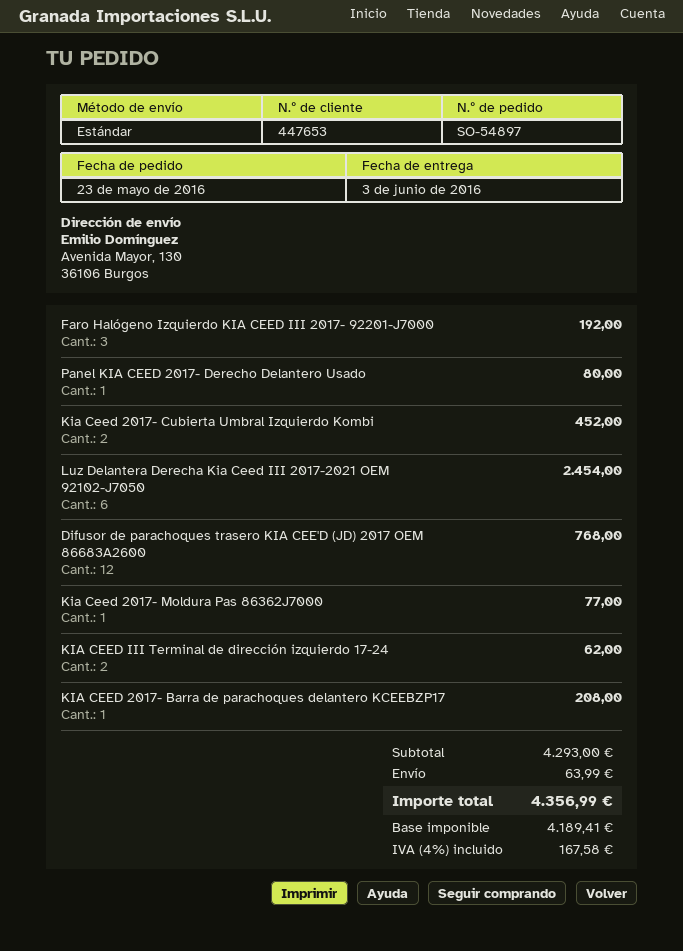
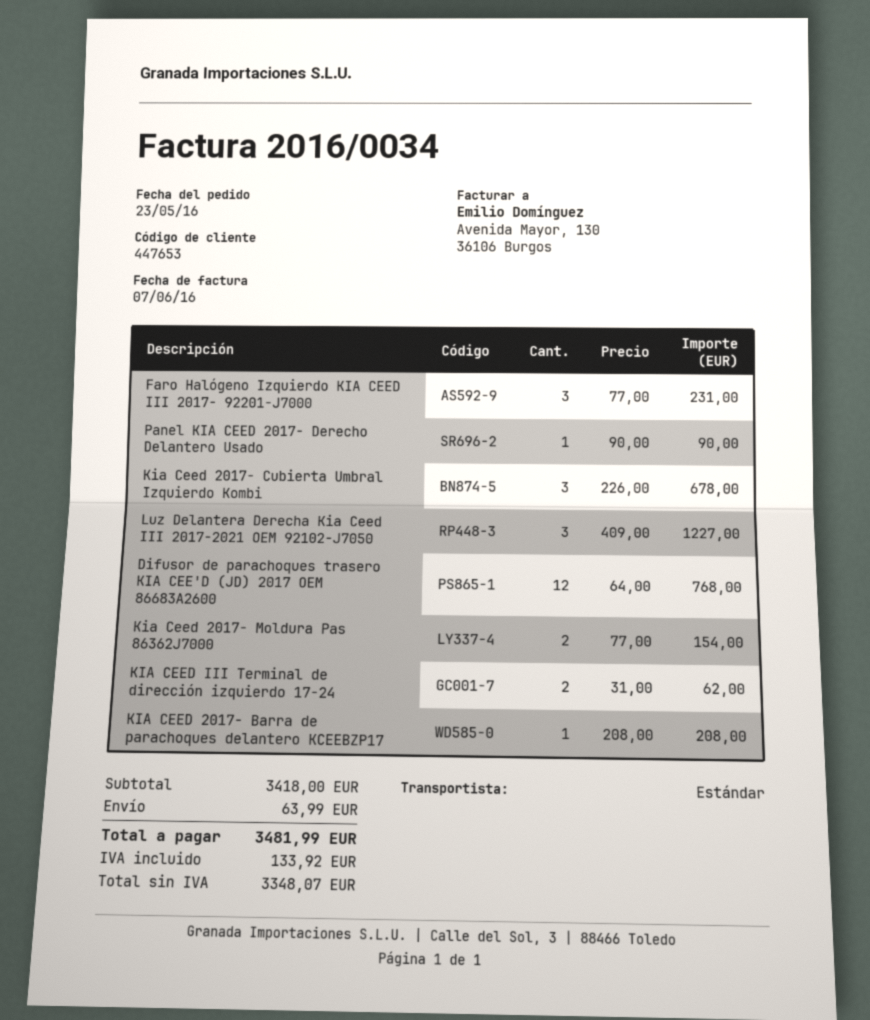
Faro Halógeno Izquierdo KIA CEED III 2017- 92201-J7000: 3 for 192.00 -> 3 for 231.00
Panel KIA CEED 2017- Derecho Delantero Usado: 1 for 80.00 -> 1 for 90.00
Kia Ceed 2017- Cubierta Umbral Izquierdo Kombi: 2 for 452.00 -> 3 for 678.00
Luz Delantera Derecha Kia Ceed III 2017-2021 OEM 92102-J7050: 6 for 2454.00 -> 3 for 1227.00
Kia Ceed 2017- Moldura Pas 86362J7000: 1 for 77.00 -> 2 for 154.00
subtotal: 4293.00 -> 3418.00
net: 4189.41 -> 3348.07
tax: 167.58 -> 133.92
total: 4356.99 -> 3481.99

